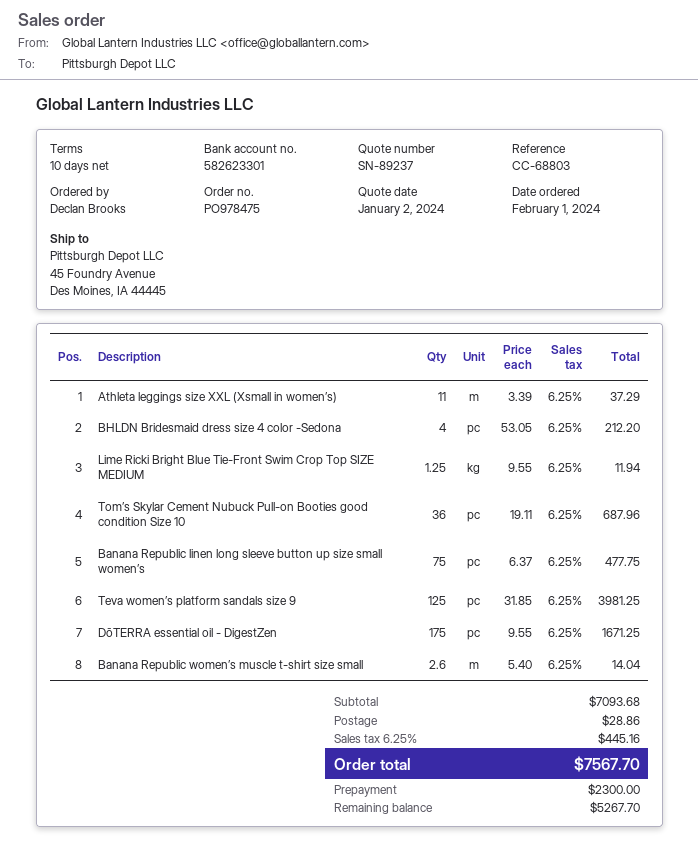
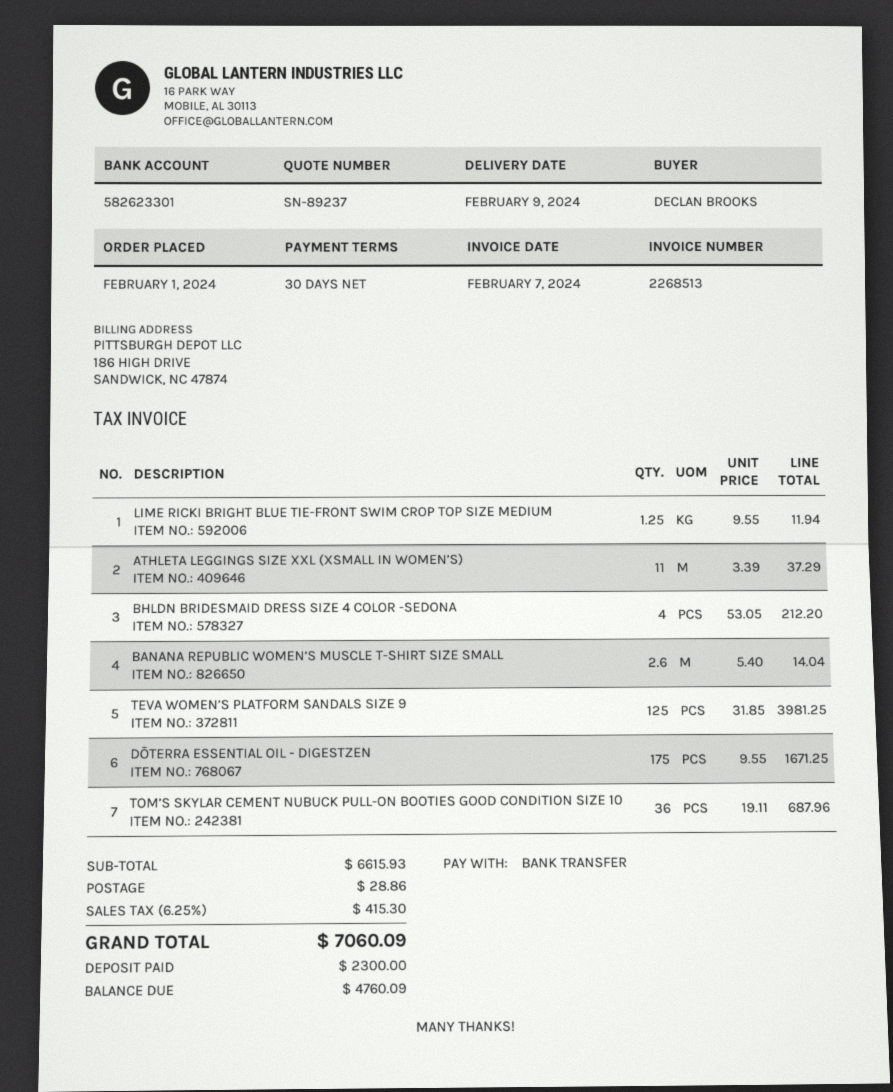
payment terms: 10 days -> 30 days
Banana Republic linen long sleeve button up size small women’s: 75 x 6.37 = 477.75 -> none
subtotal: 7093.68 -> 6615.93
tax: 6.25% = 445.16 -> 6.25% = 415.30
total: 7567.70 -> 7060.09
balance: 5267.70 -> 4760.09

